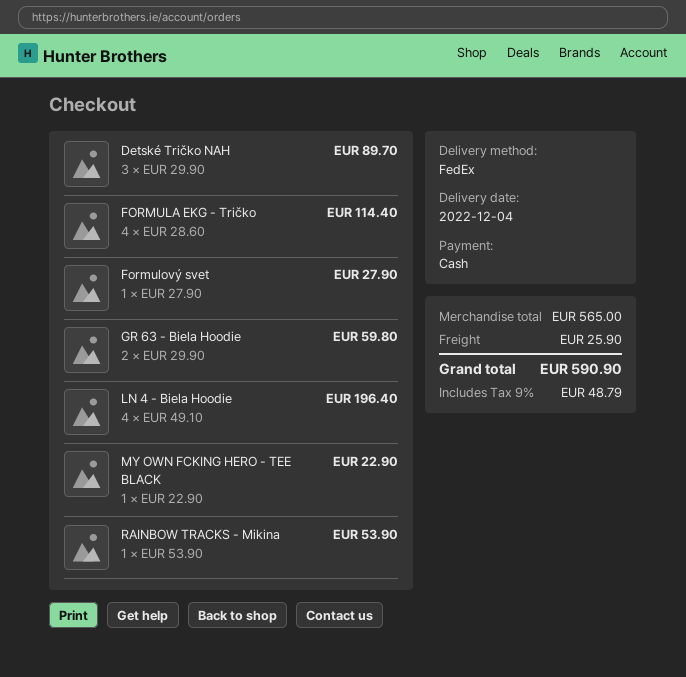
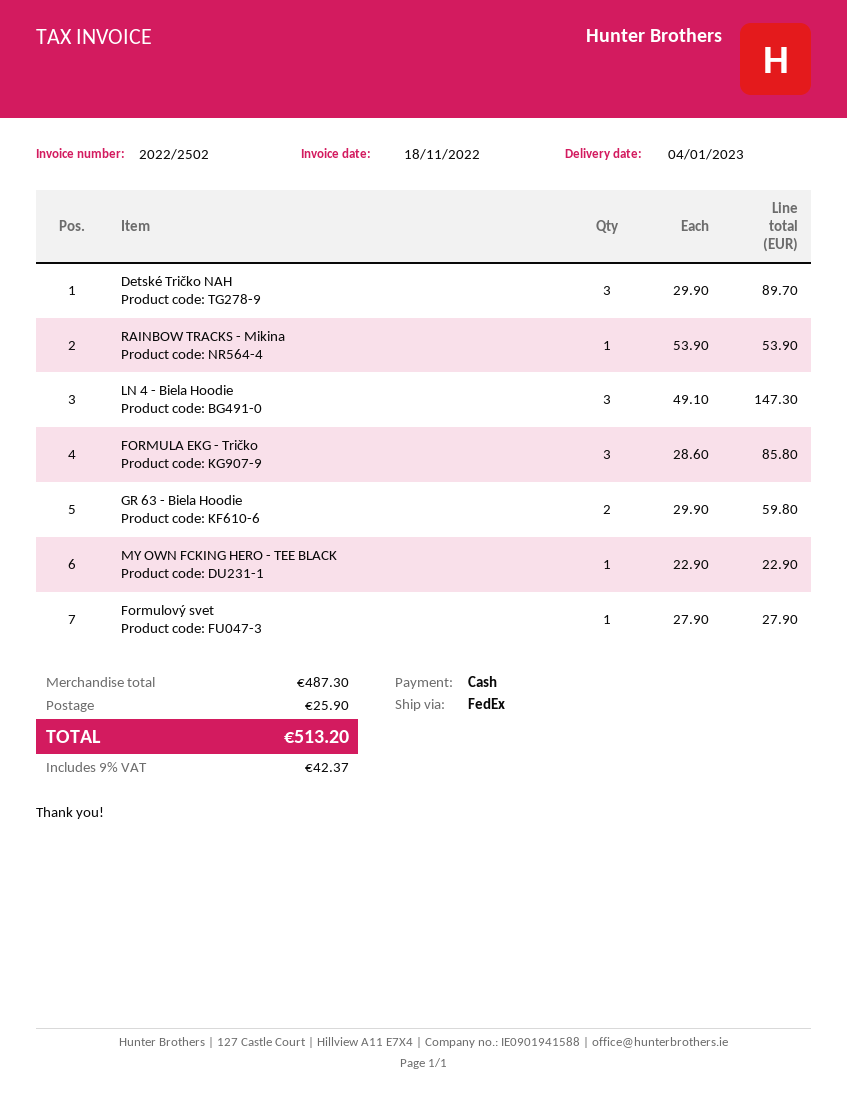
delivery date: 2022-12-04 -> 2023-01-04
FORMULA EKG - Tričko: 4 x 28.60 = 114.40 -> 3 x 28.60 = 85.80
LN 4 - Biela Hoodie: 4 x 49.10 = 196.40 -> 3 x 49.10 = 147.30
subtotal: 565.00 -> 487.30
tax: 9% = 48.79 -> 9% = 42.37
total: 590.90 -> 513.20

